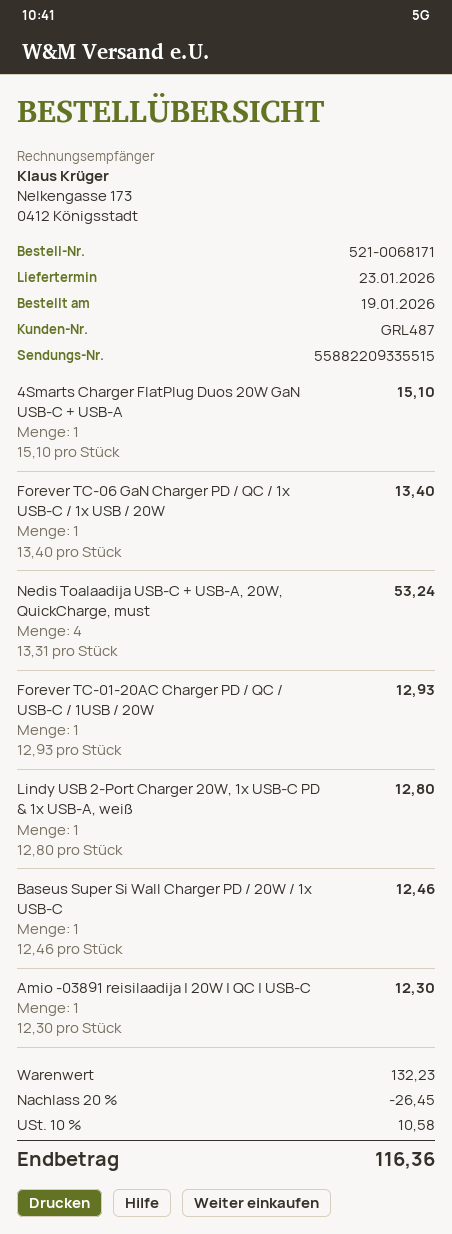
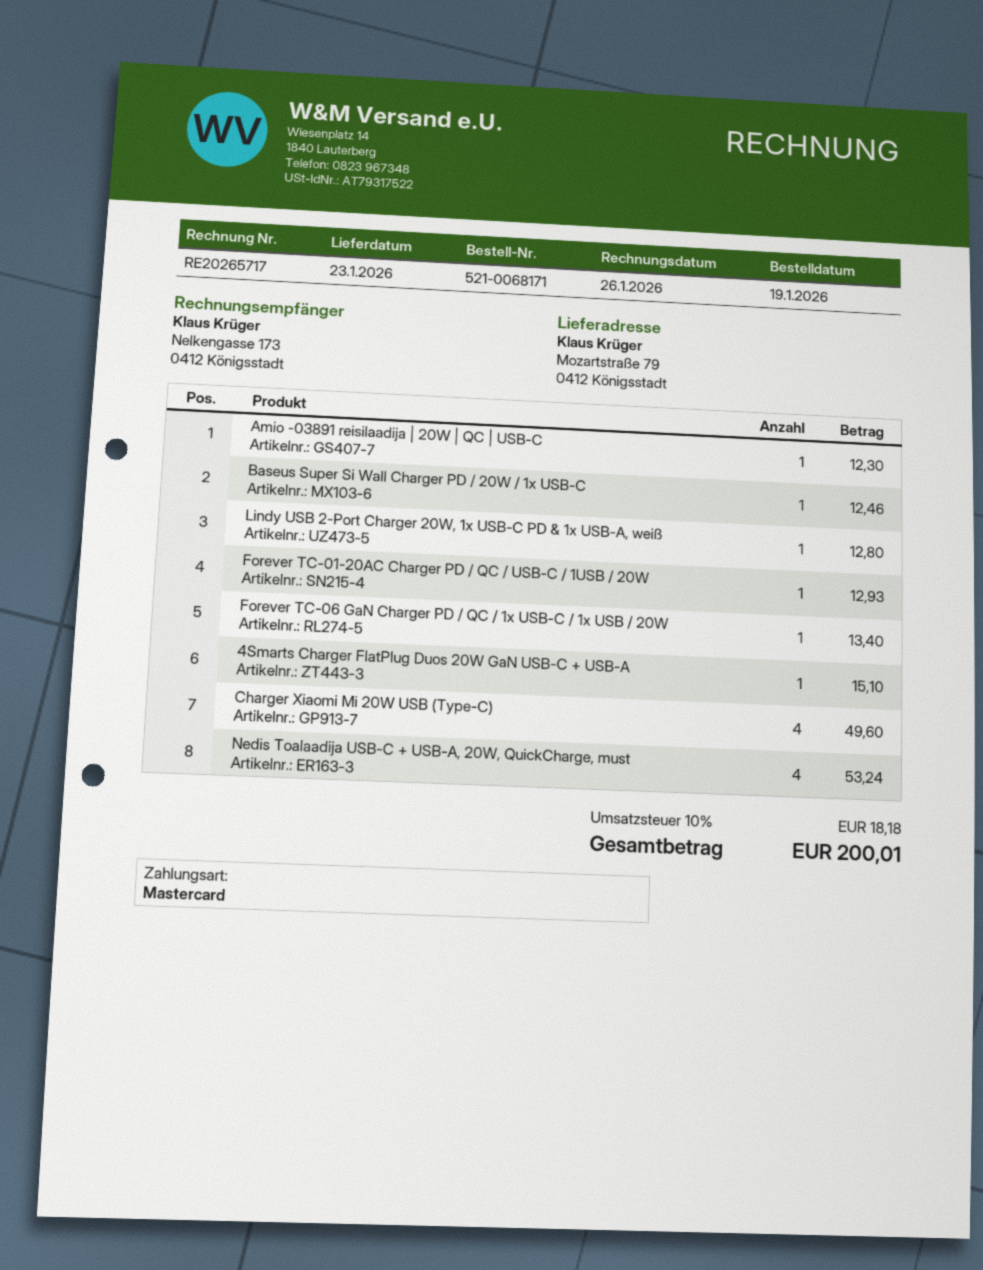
Charger Xiaomi Mi 20W USB (Type-C): none -> 4 for 49.60
discount: 20% = 26.45 -> none
tax: 10% = 10.58 -> 10% = 18.18
total: 116.36 -> 200.01

